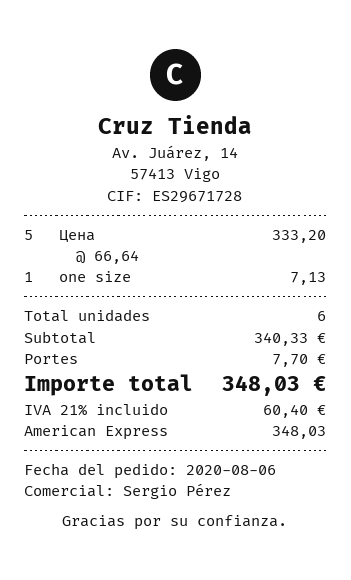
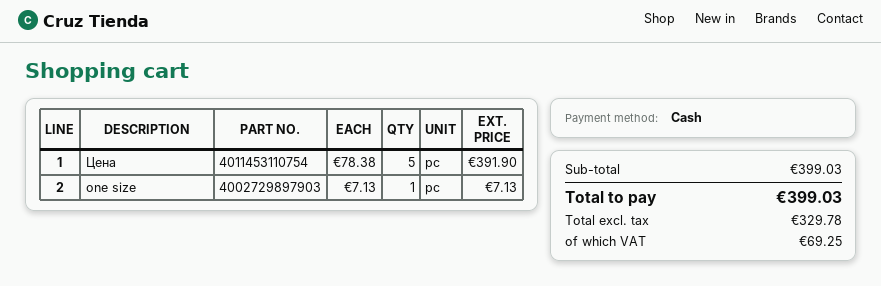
payment method: American Express -> cash
Цена: 5 x 66.64 = 333.20 -> 5 x 78.38 = 391.90
subtotal: 340.33 -> 399.03
shipping: 7.70 -> none
tax: 60.40 -> 69.25
total: 348.03 -> 399.03

